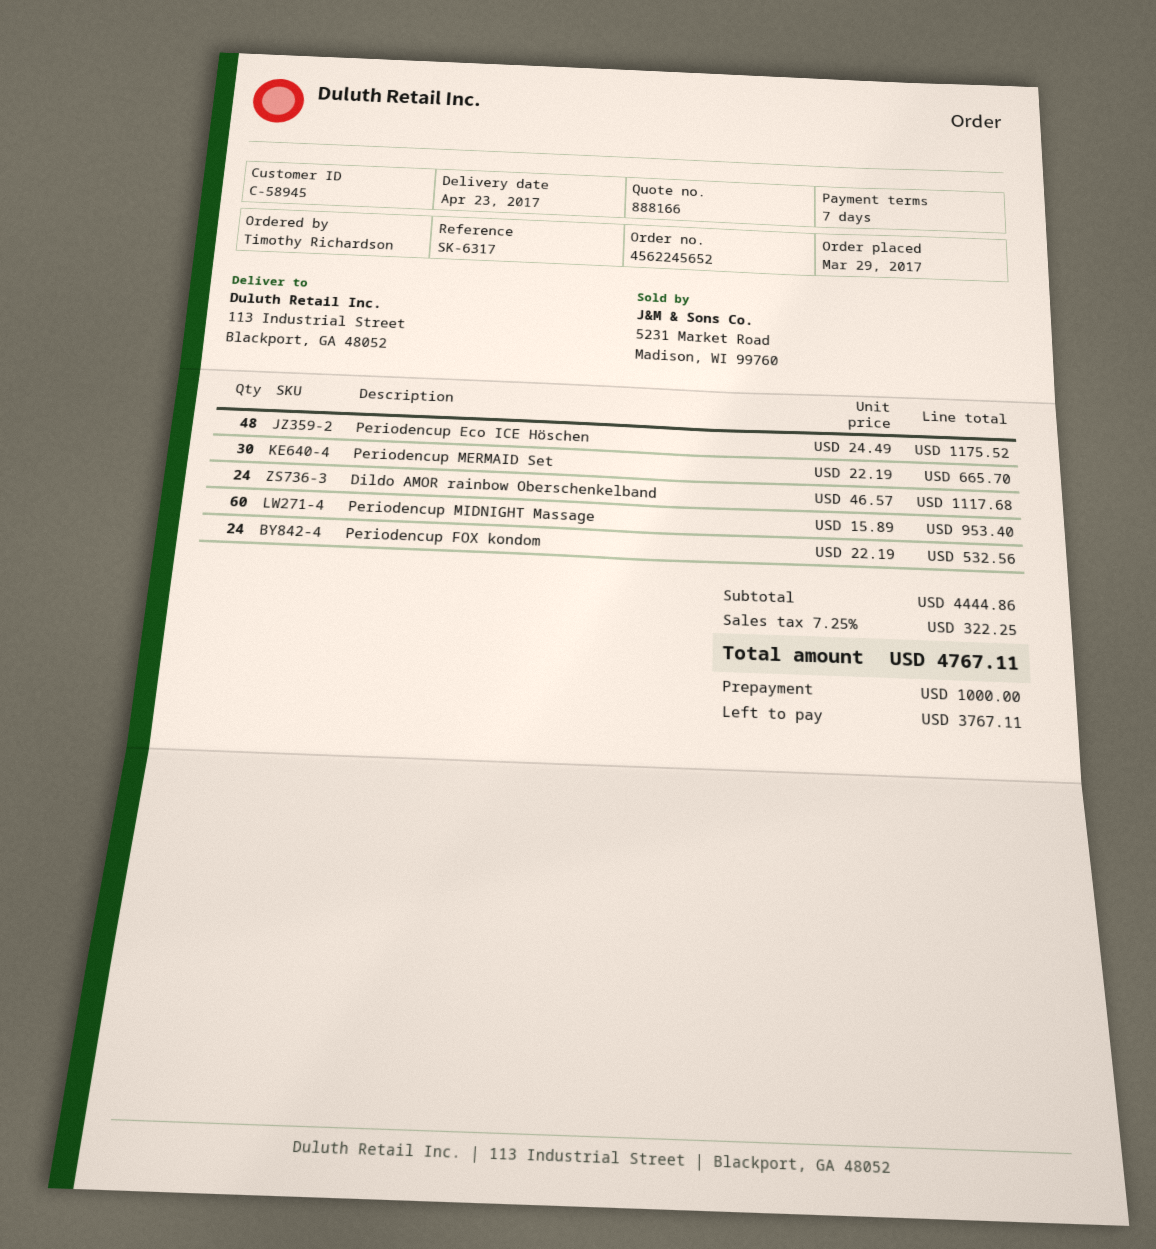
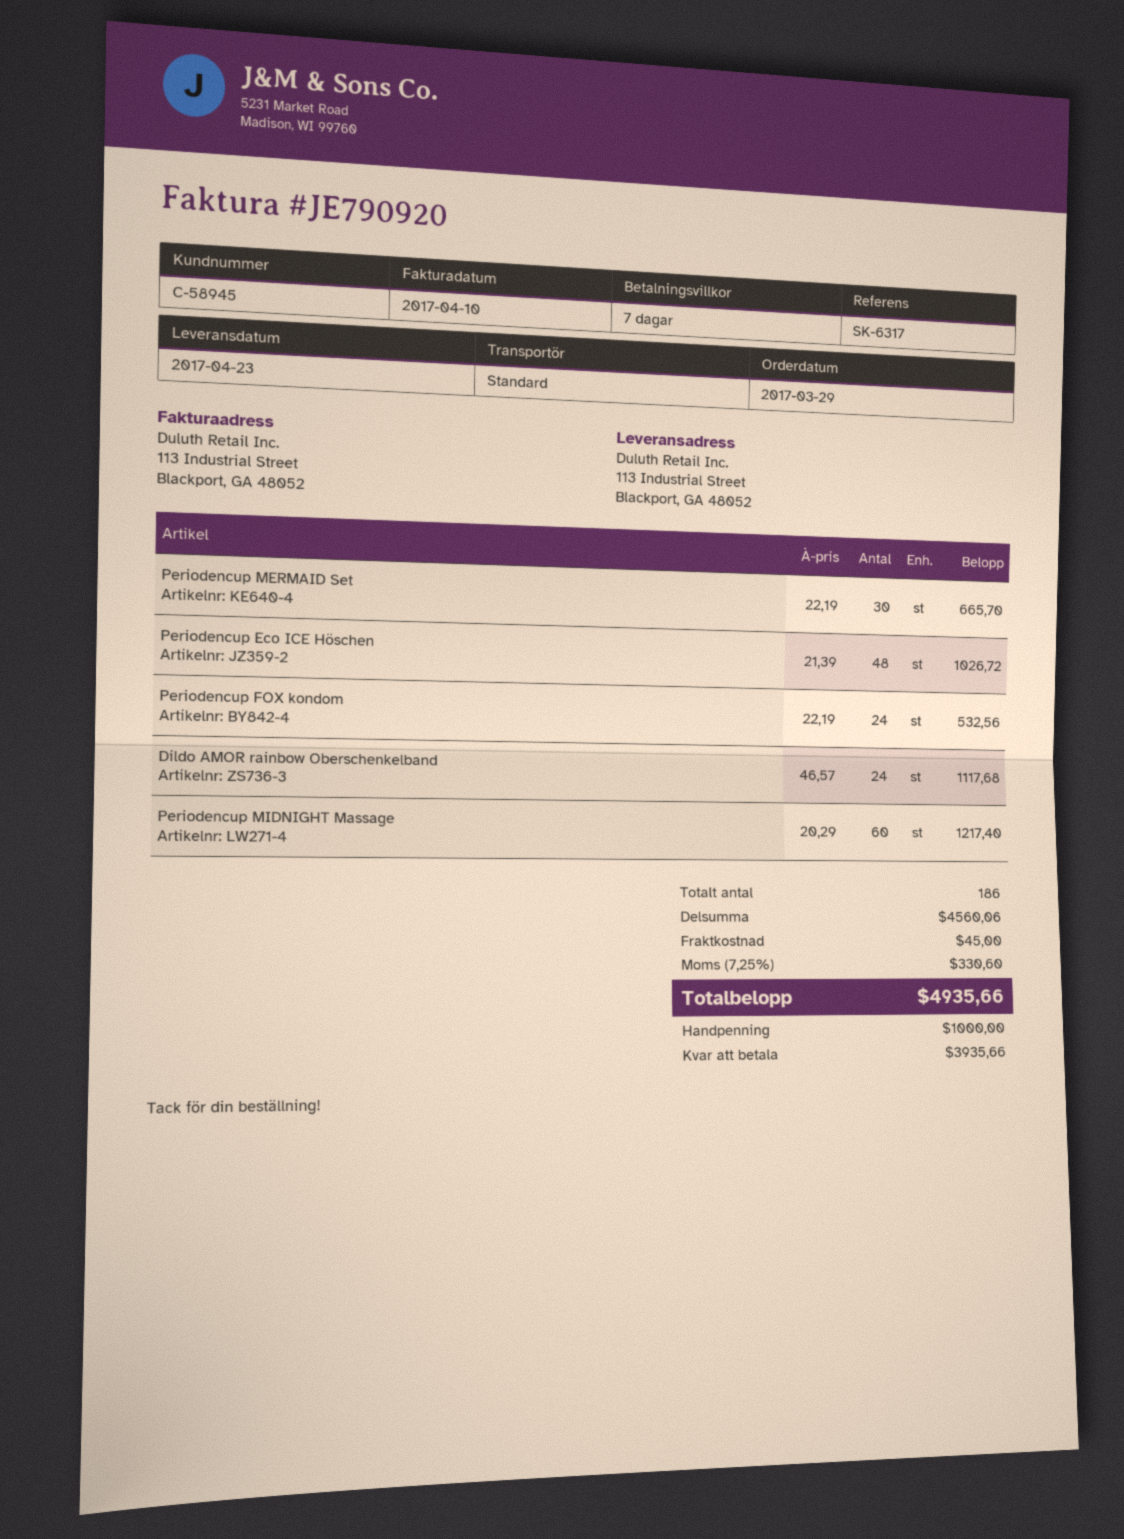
Periodencup Eco ICE Höschen: 48 x 24.49 = 1175.52 -> 48 x 21.39 = 1026.72
Periodencup MIDNIGHT Massage: 60 x 15.89 = 953.40 -> 60 x 20.29 = 1217.40
subtotal: 4444.86 -> 4560.06
shipping: none -> 45.00
tax: 7.25% = 322.25 -> 7.25% = 330.60
total: 4767.11 -> 4935.66
balance: 3767.11 -> 3935.66

